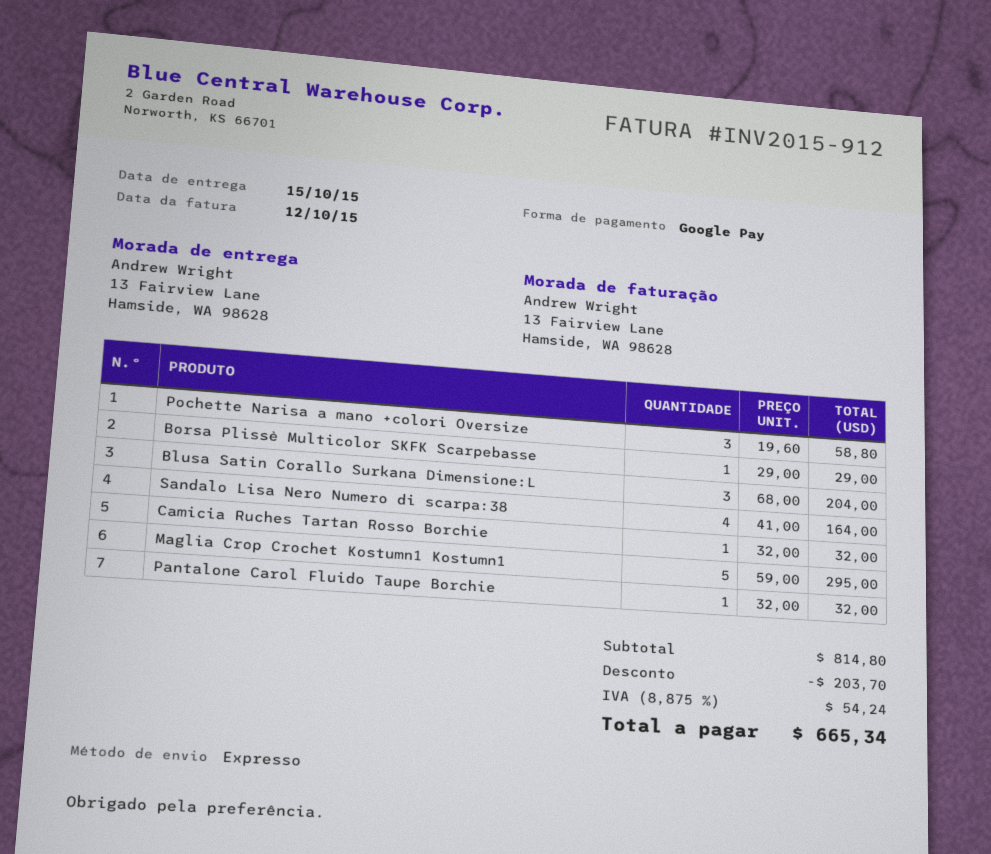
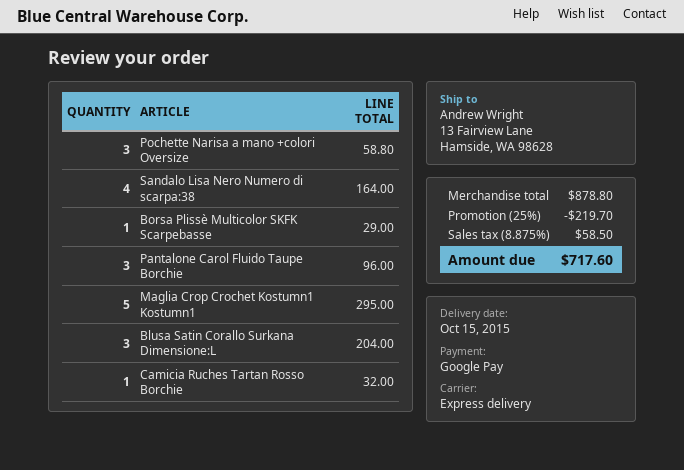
Pantalone Carol Fluido Taupe Borchie: 1 for 32.00 -> 3 for 96.00
subtotal: 814.80 -> 878.80
discount: 203.70 -> 219.70
tax: 8.875% = 54.24 -> 8.875% = 58.50
total: 665.34 -> 717.60

